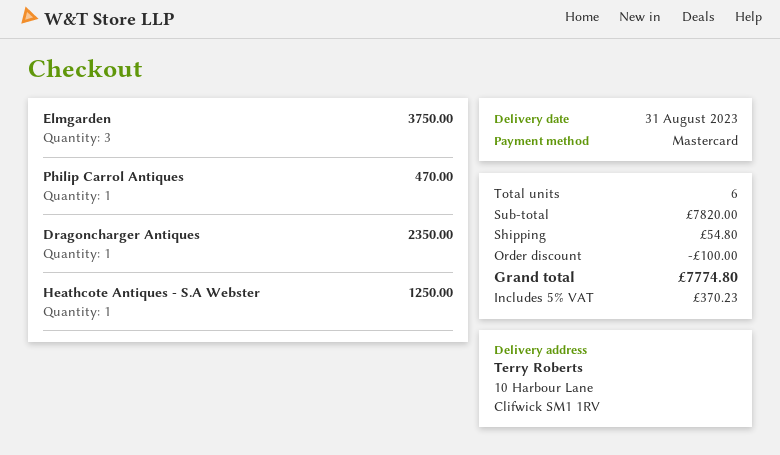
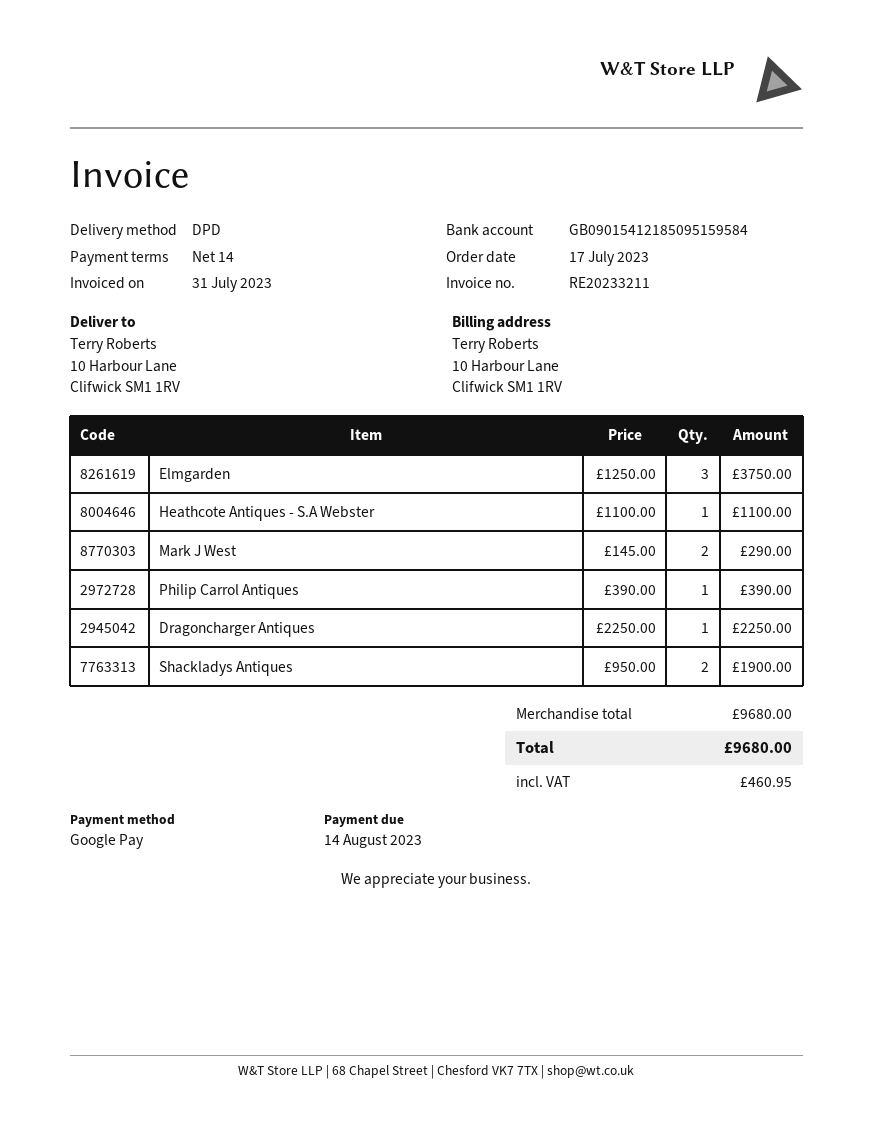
payment method: Mastercard -> Google Pay
Philip Carrol Antiques: 1 for 470.00 -> 1 for 390.00
Dragoncharger Antiques: 1 for 2350.00 -> 1 for 2250.00
Heathcote Antiques - S.A Webster: 1 for 1250.00 -> 1 for 1100.00
Mark J West: none -> 2 for 290.00
Shackladys Antiques: none -> 2 for 1900.00
subtotal: 7820.00 -> 9680.00
discount: 100.00 -> none
shipping: 54.80 -> none
tax: 370.23 -> 460.95
total: 7774.80 -> 9680.00

